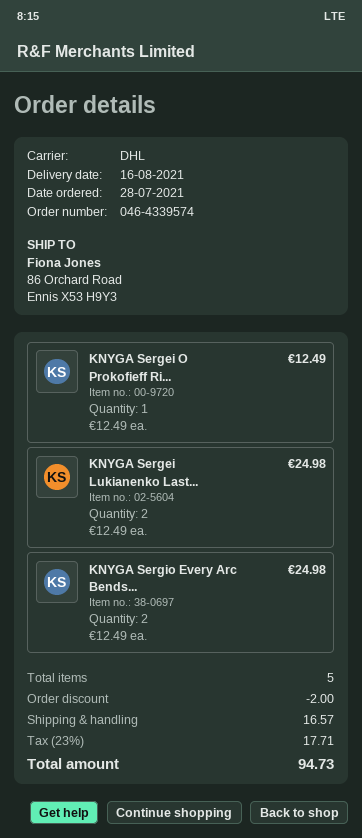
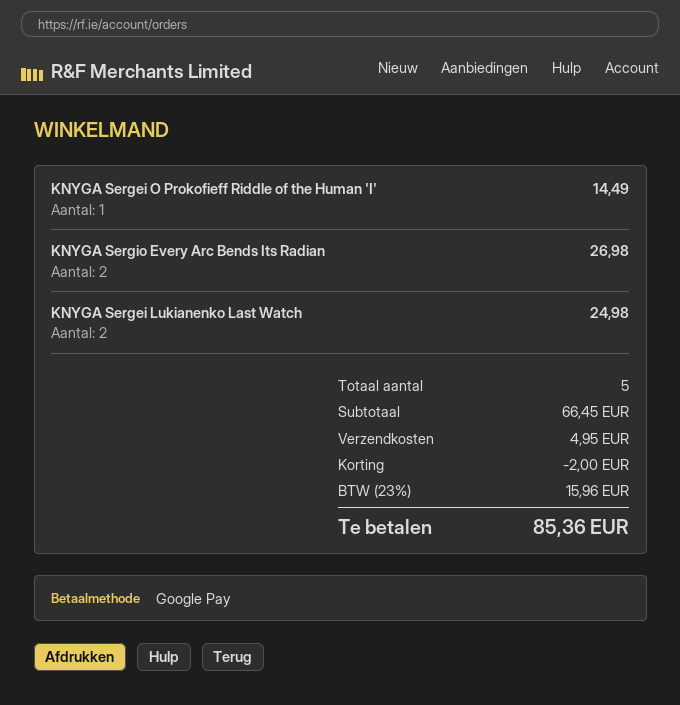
KNYGA Sergei O Prokofieff Ri...: 1 for 12.49 -> 1 for 14.49
KNYGA Sergio Every Arc Bends...: 2 for 24.98 -> 2 for 26.98
shipping: 16.57 -> 4.95
tax: 23% = 17.71 -> 23% = 15.96
total: 94.73 -> 85.36

